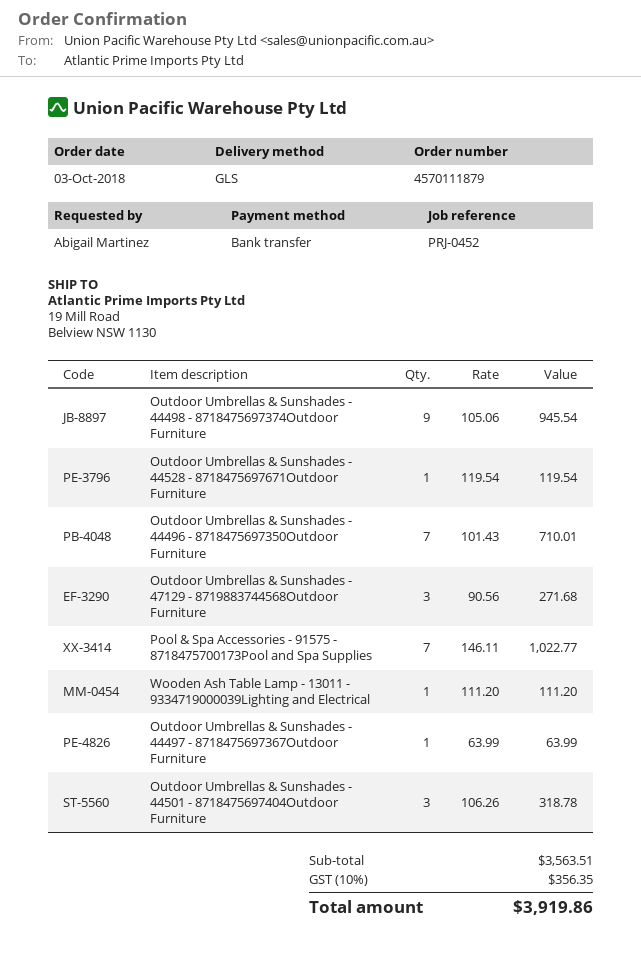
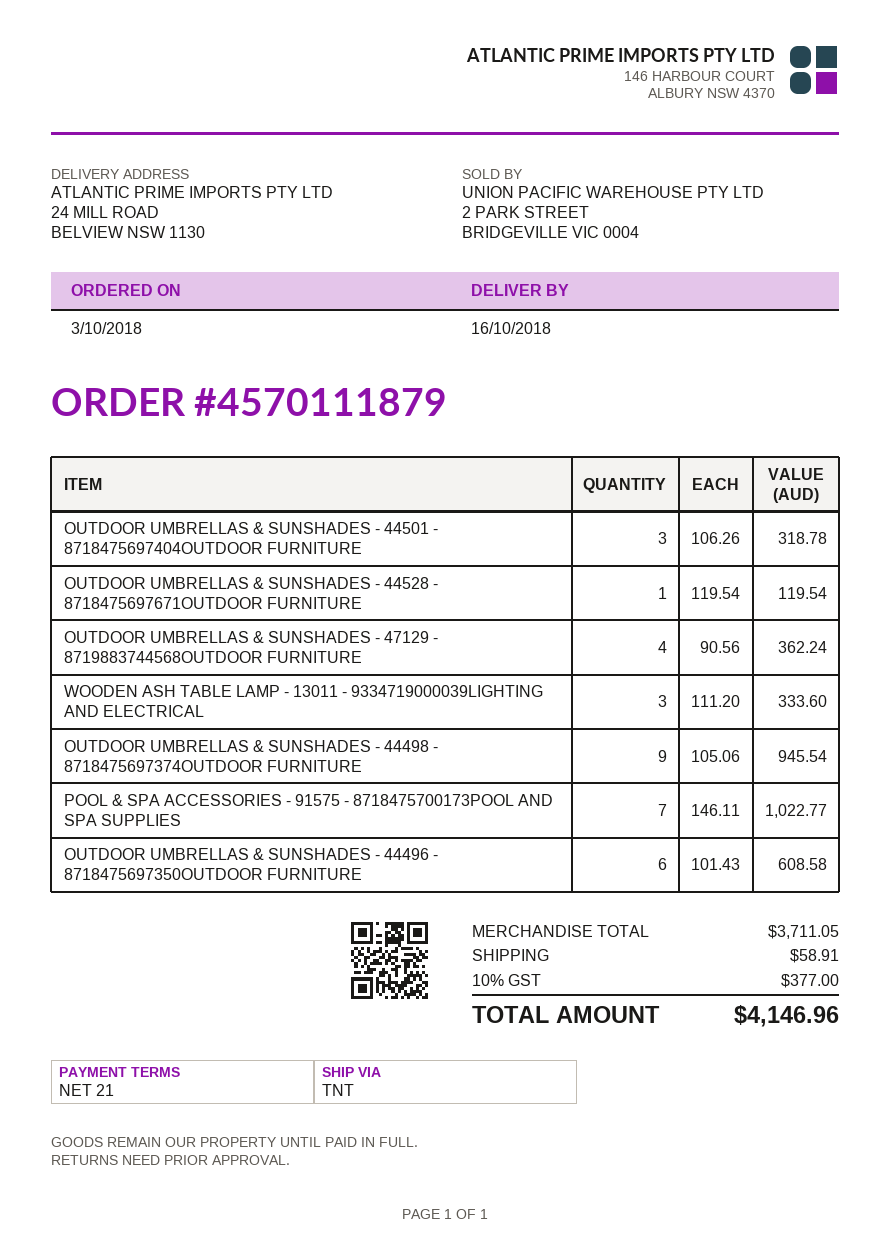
shipping method: GLS -> TNT
ship to: 19 Mill Road, Belview NSW 1130 -> 24 MILL ROAD, BELVIEW NSW 1130
Outdoor Umbrellas & Sunshades - 44496 - 8718475697350Outdoor Furniture: 7 x 101.43 = 710.01 -> 6 x 101.43 = 608.58
Outdoor Umbrellas & Sunshades - 47129 - 8719883744568Outdoor Furniture: 3 x 90.56 = 271.68 -> 4 x 90.56 = 362.24
Wooden Ash Table Lamp - 13011 - 9334719000039Lighting and Electrical: 1 x 111.20 = 111.20 -> 3 x 111.20 = 333.60
Outdoor Umbrellas & Sunshades - 44497 - 8718475697367Outdoor Furniture: 1 x 63.99 = 63.99 -> none
subtotal: 3563.51 -> 3711.05
shipping: none -> 58.91
tax: 10% = 356.35 -> 10% = 377.00
total: 3919.86 -> 4146.96

